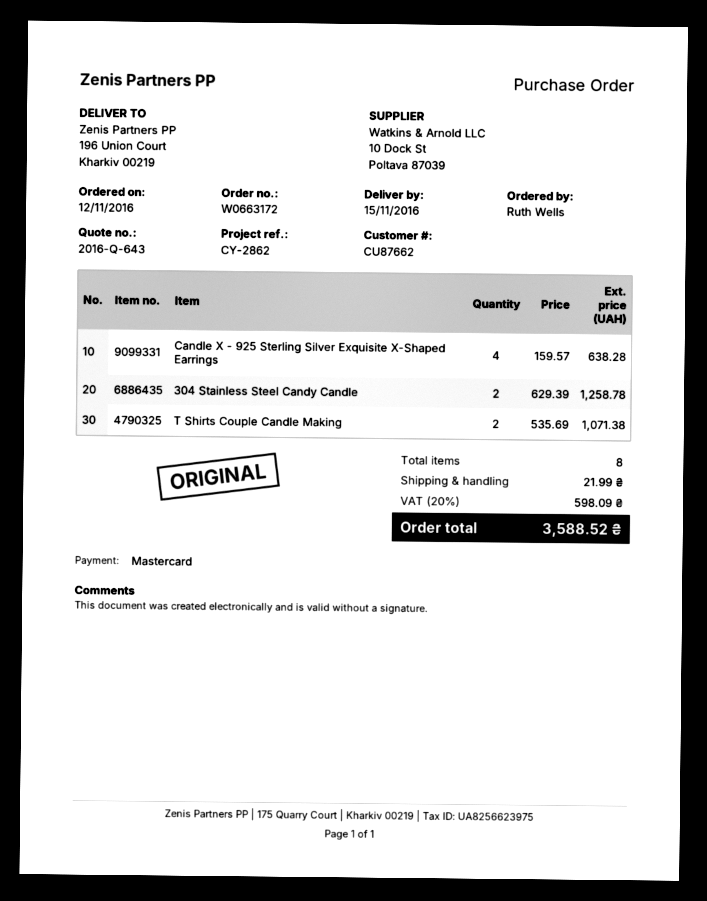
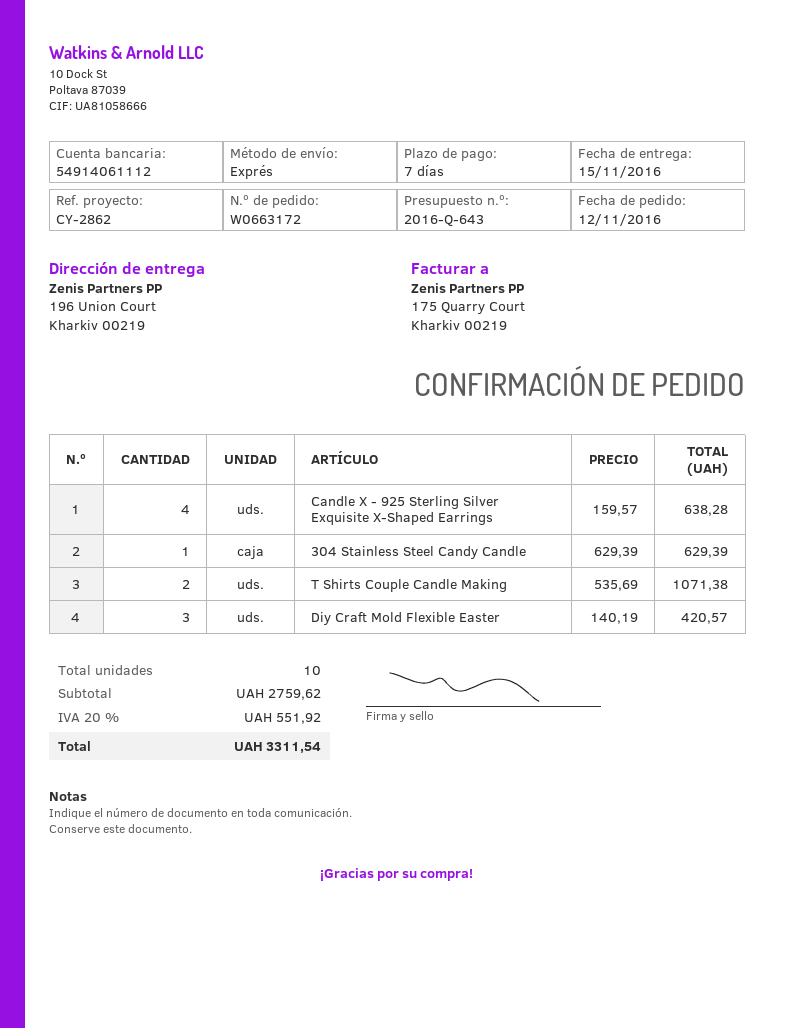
304 Stainless Steel Candy Candle: 2 x 629.39 = 1258.78 -> 1 x 629.39 = 629.39
Diy Craft Mold Flexible Easter: none -> 3 x 140.19 = 420.57
total quantity: 8 -> 10
shipping: 21.99 -> none
tax: 20% = 598.09 -> 20% = 551.92
total: 3588.52 -> 3311.54

